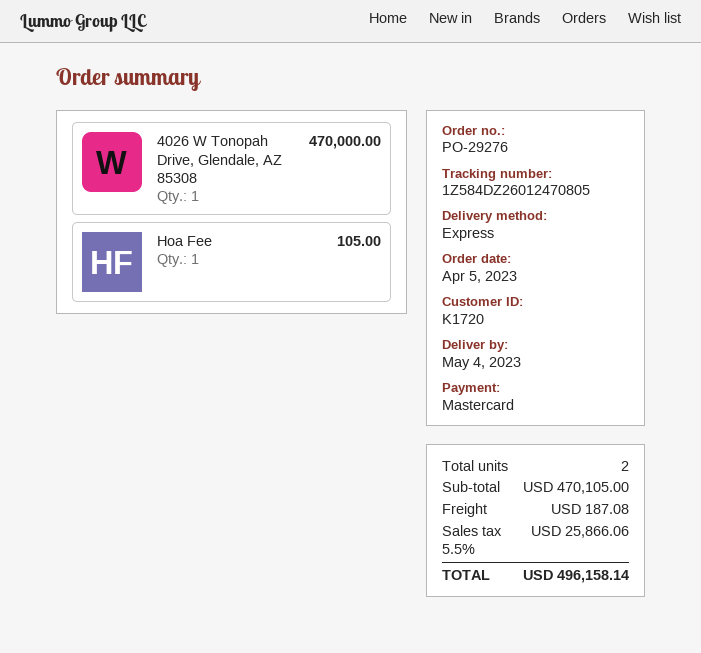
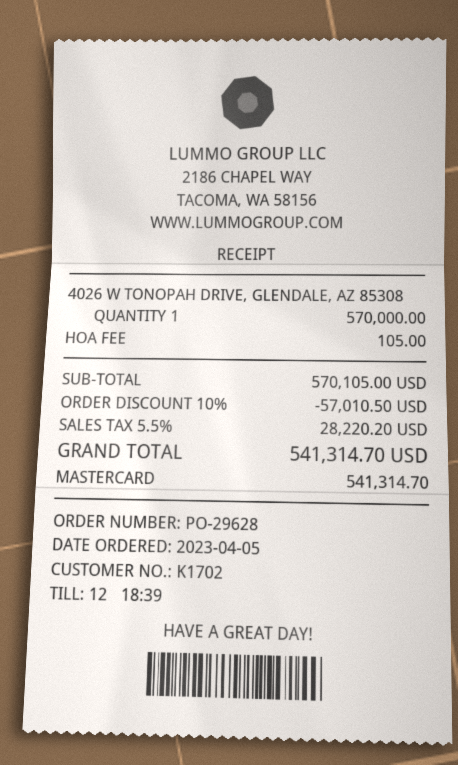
order number: PO-29276 -> PO-29628
customer number: K1720 -> K1702
4026 W Tonopah Drive, Glendale, AZ 85308: 1 for 470000.00 -> 1 for 570000.00
subtotal: 470105.00 -> 570105.00
discount: none -> 10% = 57010.50
shipping: 187.08 -> none
tax: 5.5% = 25866.06 -> 5.5% = 28220.20
total: 496158.14 -> 541314.70

